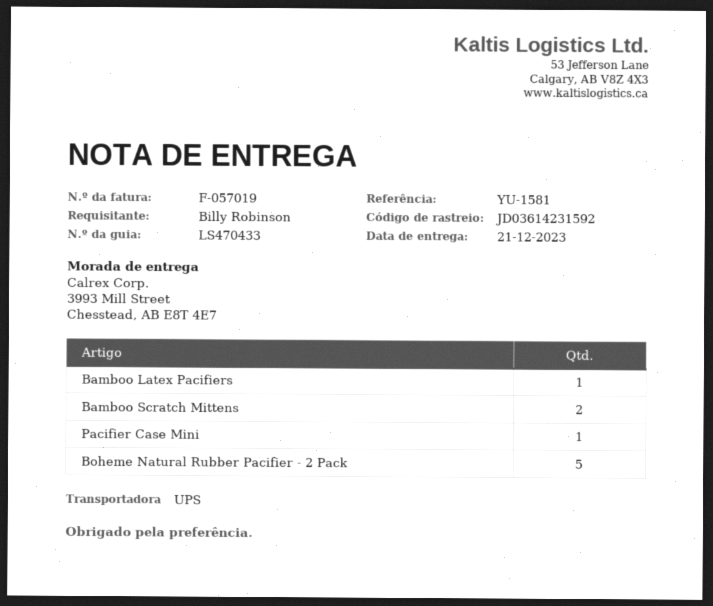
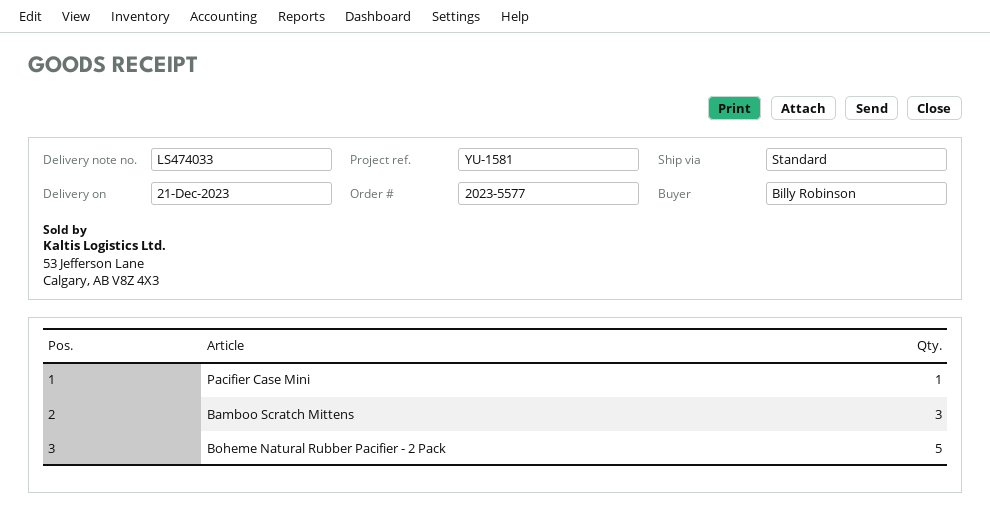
delivery note number: LS470433 -> LS474033
shipping method: UPS -> standard
Bamboo Latex Pacifiers: 1 -> none
Bamboo Scratch Mittens: 2 -> 3

